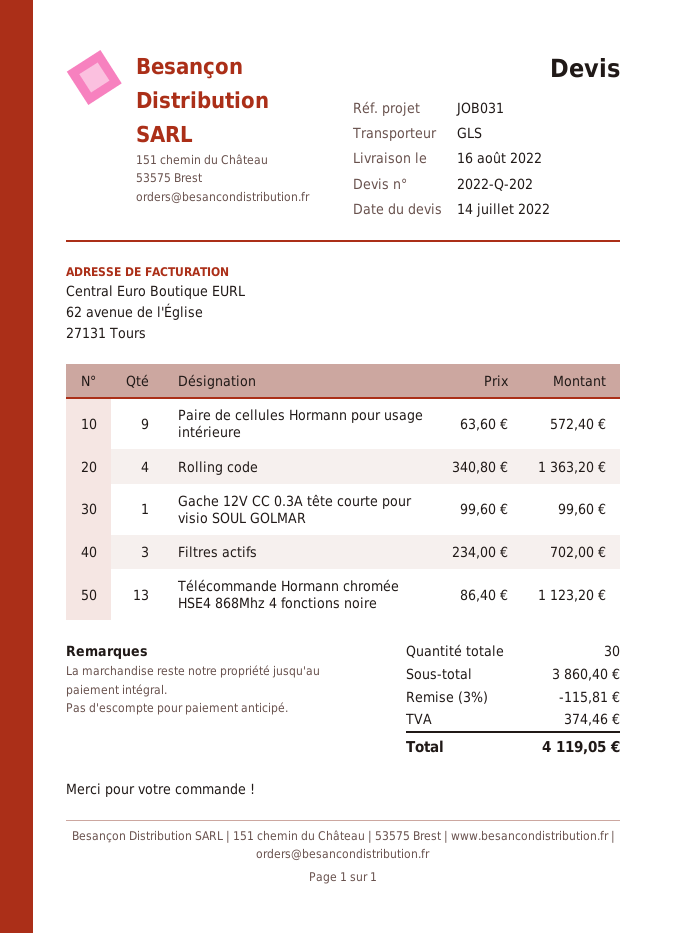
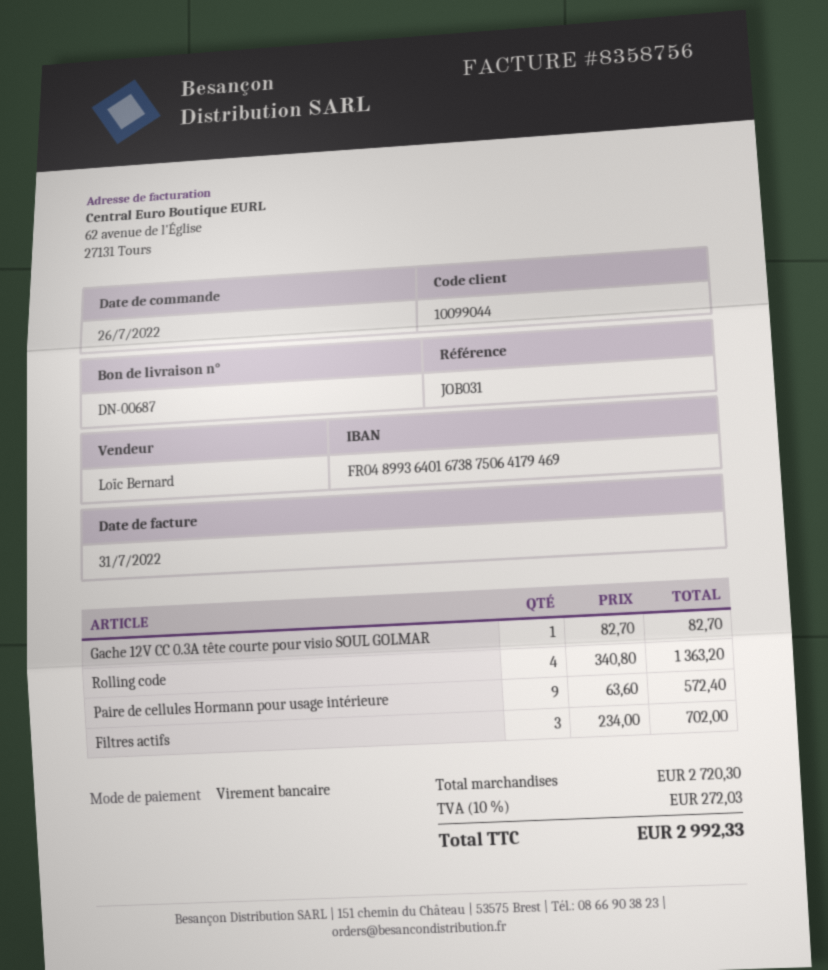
Gache 12V CC 0.3A tête courte pour visio SOUL GOLMAR: 1 x 99.60 = 99.60 -> 1 x 82.70 = 82.70
Télécommande Hormann chromée HSE4 868Mhz 4 fonctions noire: 13 x 86.40 = 1123.20 -> none
subtotal: 3860.40 -> 2720.30
discount: 3% = 115.81 -> none
tax: 374.46 -> 272.03
total: 4119.05 -> 2992.33

